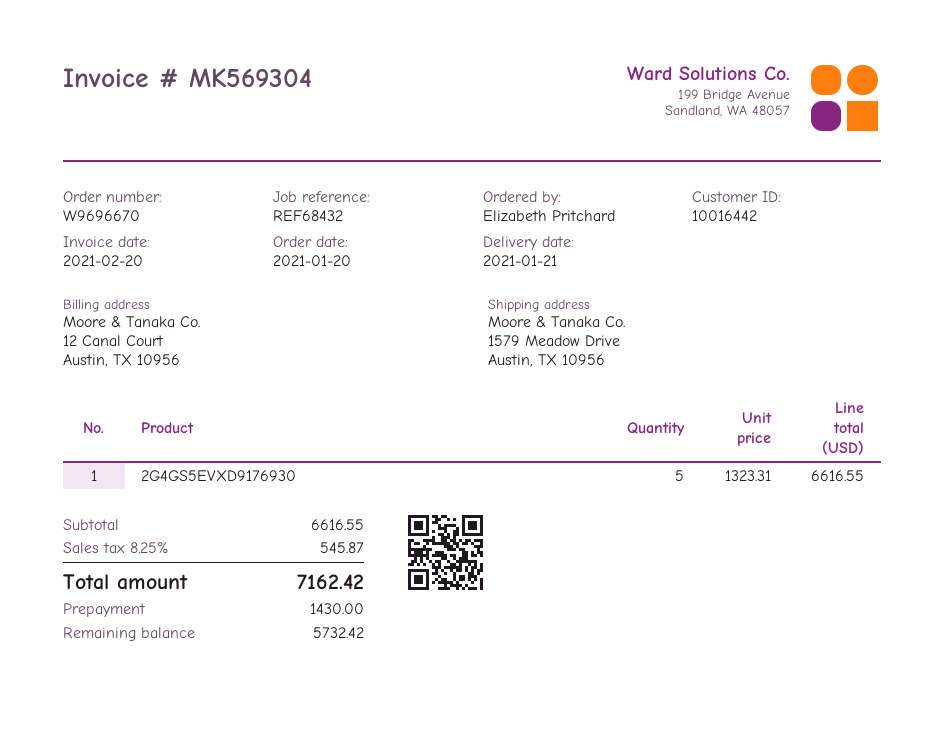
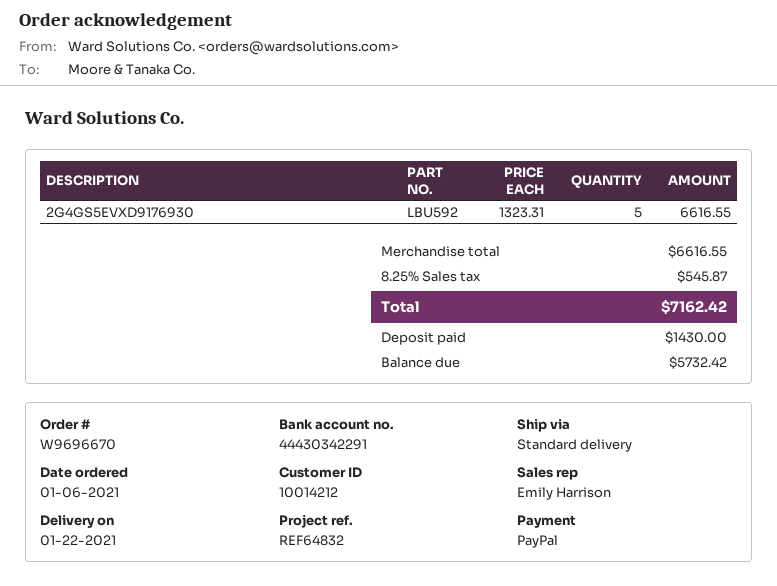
order date: 2021-01-20 -> 2021-01-06
delivery date: 2021-01-21 -> 2021-01-22
customer number: 10016442 -> 10014212
reference: REF68432 -> REF64832

